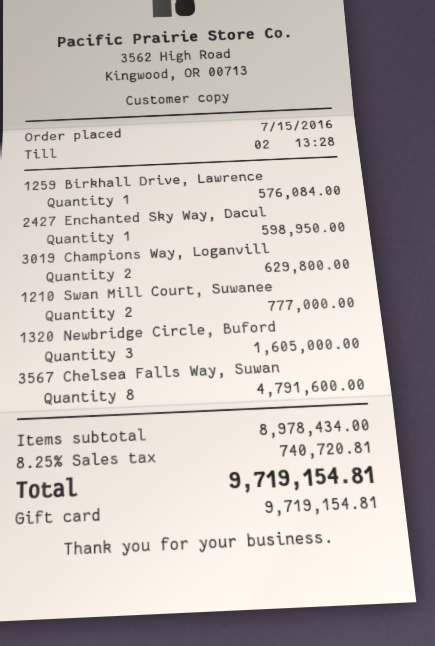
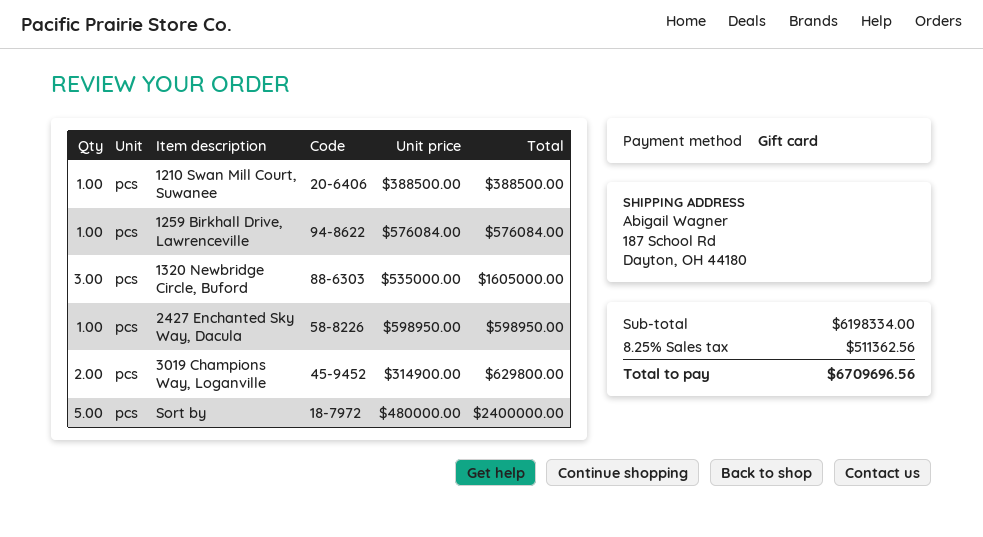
1210 Swan Mill Court, Suwanee: 2 for 777000.00 -> 1 for 388500.00
3567 Chelsea Falls Way, Suwan: 8 for 4791600.00 -> none
Sort by: none -> 5 for 2400000.00
subtotal: 8978434.00 -> 6198334.00
tax: 8.25% = 740720.81 -> 8.25% = 511362.56
total: 9719154.81 -> 6709696.56

